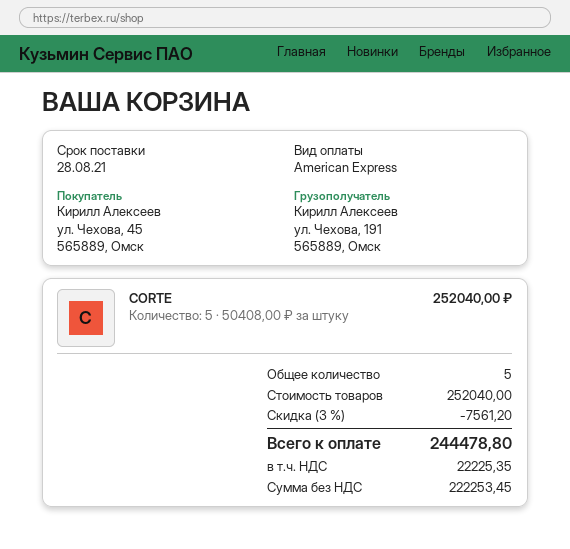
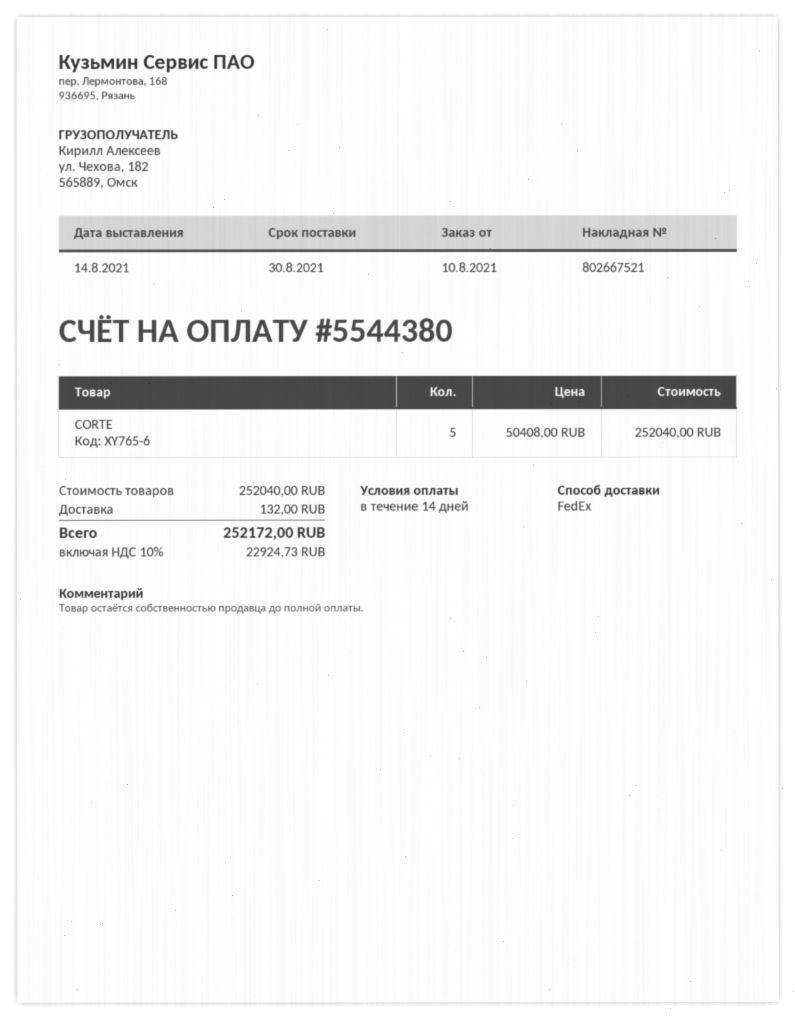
delivery date: 2021-08-28 -> 2021-08-30
ship to: ул. Чехова, 191, 565889, Омск -> ул. Чехова, 182, 565889, Омск
discount: 3% = 7561.20 -> none
shipping: none -> 132.00
tax: 22225.35 -> 22924.73
total: 244478.80 -> 252172.00

